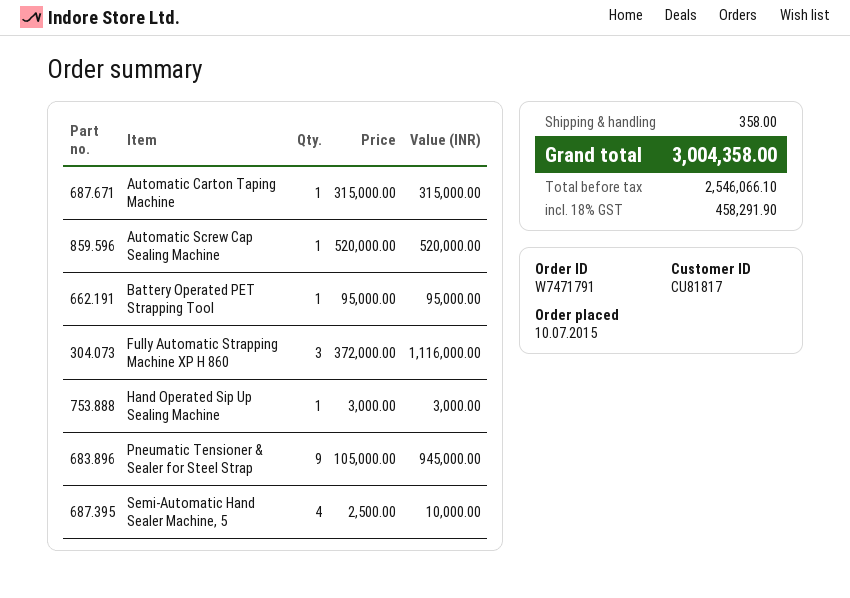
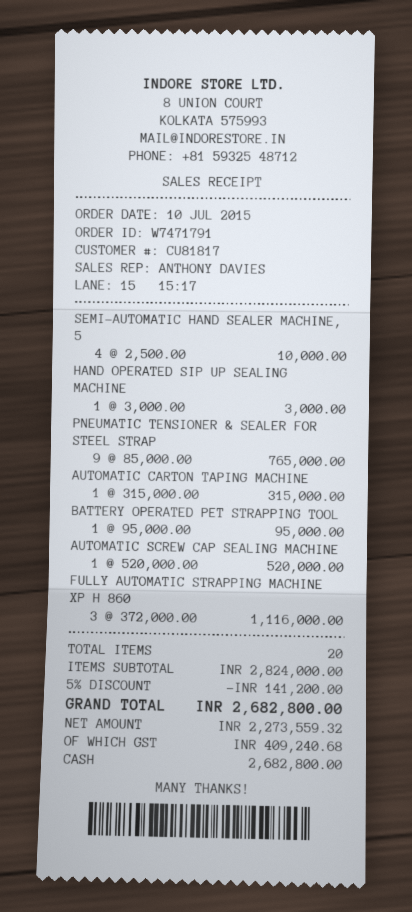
Pneumatic Tensioner & Sealer for Steel Strap: 9 x 105000.00 = 945000.00 -> 9 x 85000.00 = 765000.00
discount: none -> 5% = 141200.00
shipping: 358.00 -> none
net: 2546066.10 -> 2273559.32
tax: 458291.90 -> 409240.68
total: 3004358.00 -> 2682800.00

